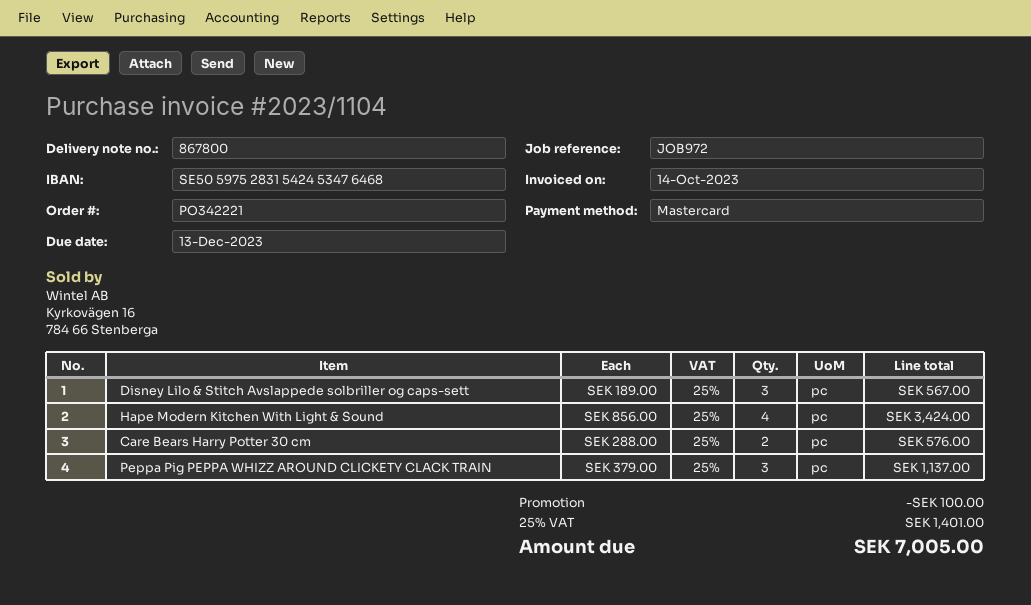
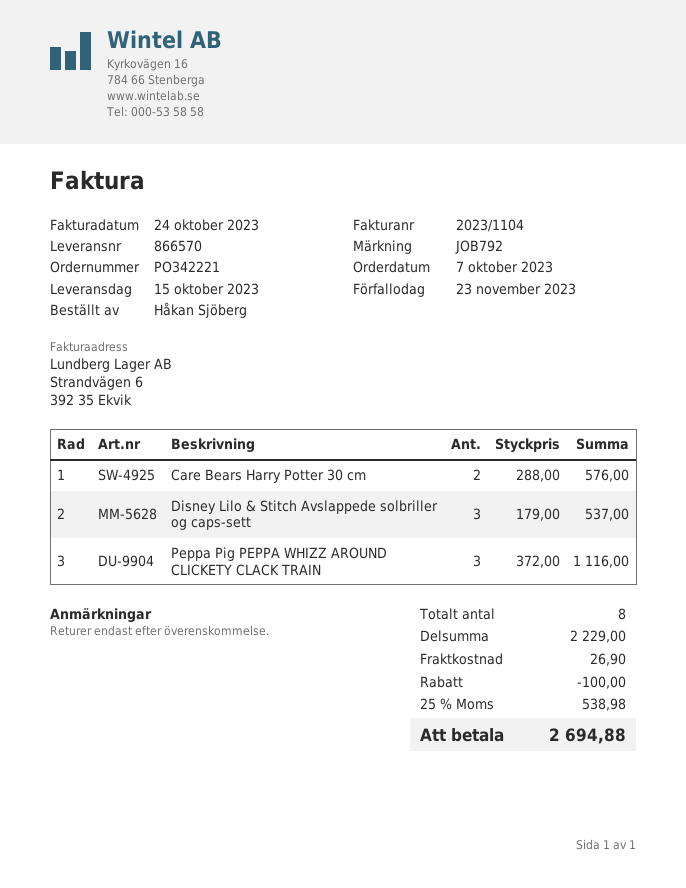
delivery note number: 867800 -> 866570
invoice date: 2023-10-14 -> 2023-10-24
due date: 2023-12-13 -> 2023-11-23
reference: JOB972 -> JOB792
Disney Lilo & Stitch Avslappede solbriller og caps-sett: 3 x 189.00 = 567.00 -> 3 x 179.00 = 537.00
Hape Modern Kitchen With Light & Sound: 4 x 856.00 = 3424.00 -> none
Peppa Pig PEPPA WHIZZ AROUND CLICKETY CLACK TRAIN: 3 x 379.00 = 1137.00 -> 3 x 372.00 = 1116.00
shipping: none -> 26.90
tax: 25% = 1401.00 -> 25% = 538.98
total: 7005.00 -> 2694.88

